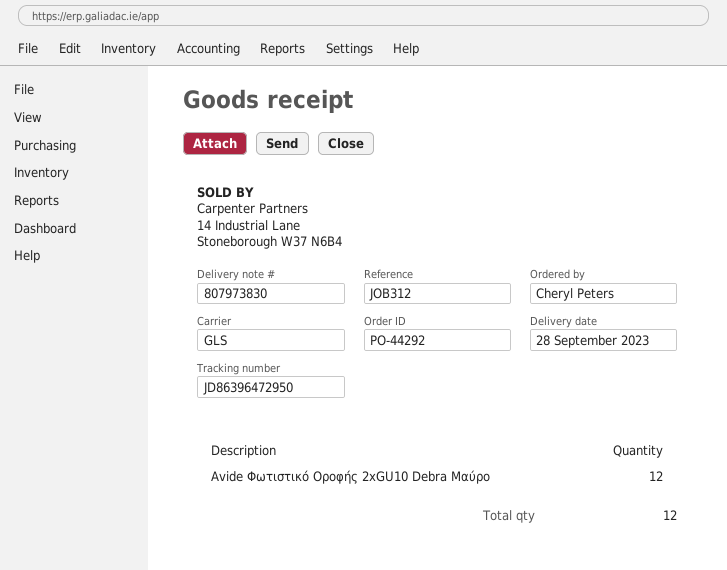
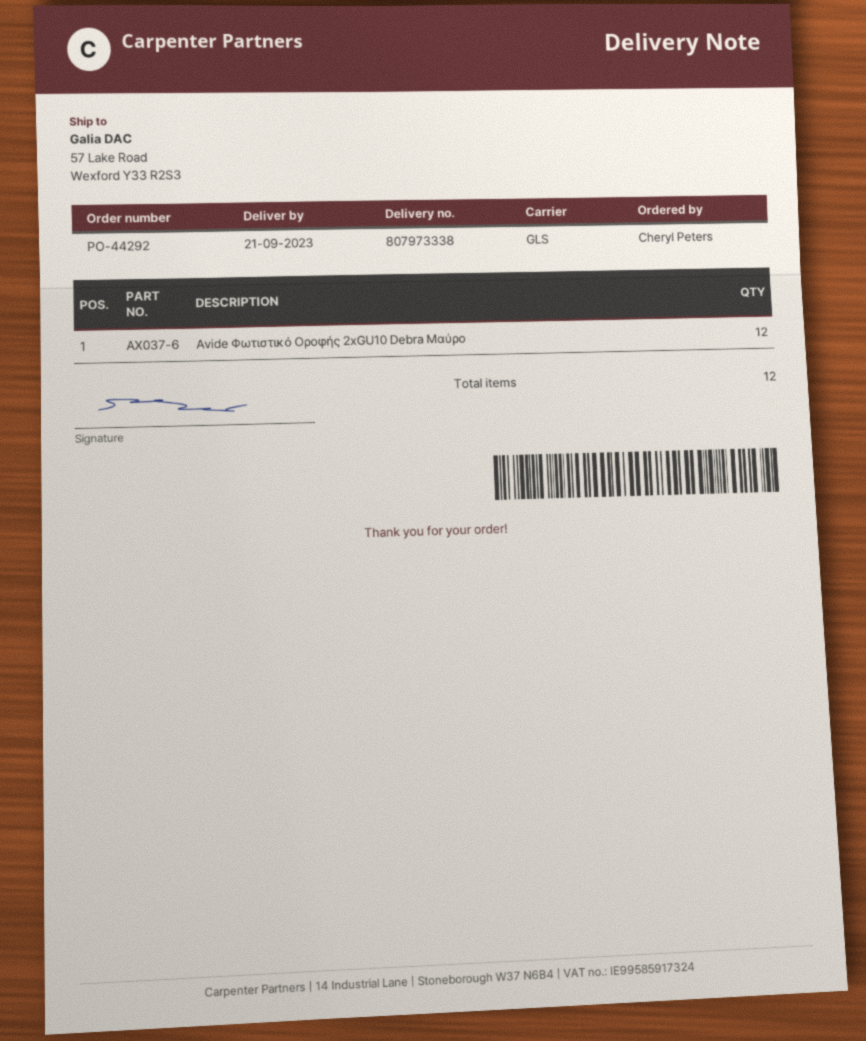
delivery note number: 807973830 -> 807973338
delivery date: 2023-09-28 -> 2023-09-21

